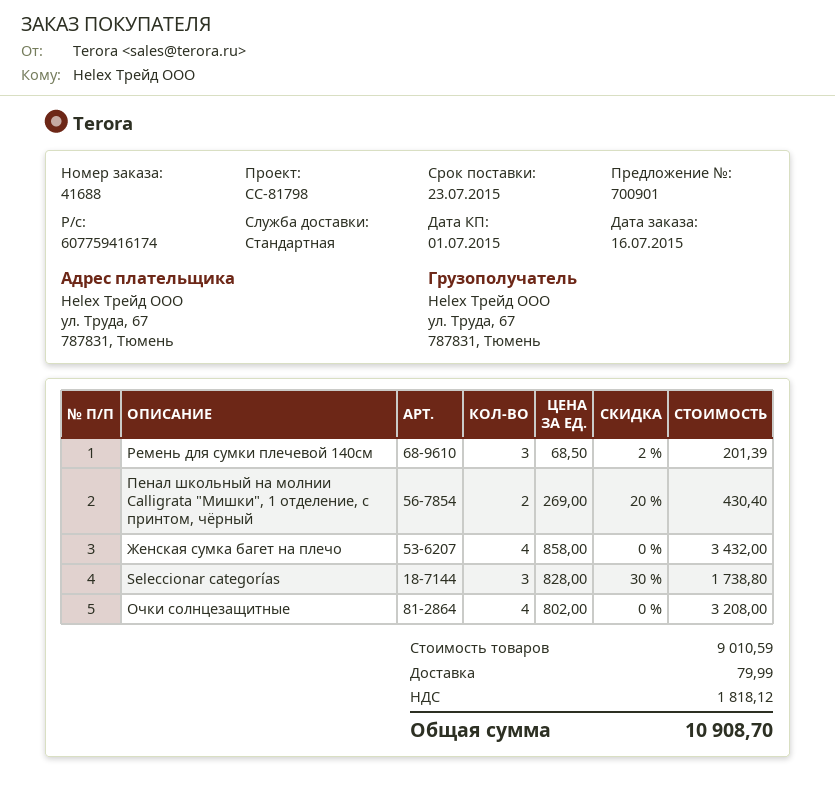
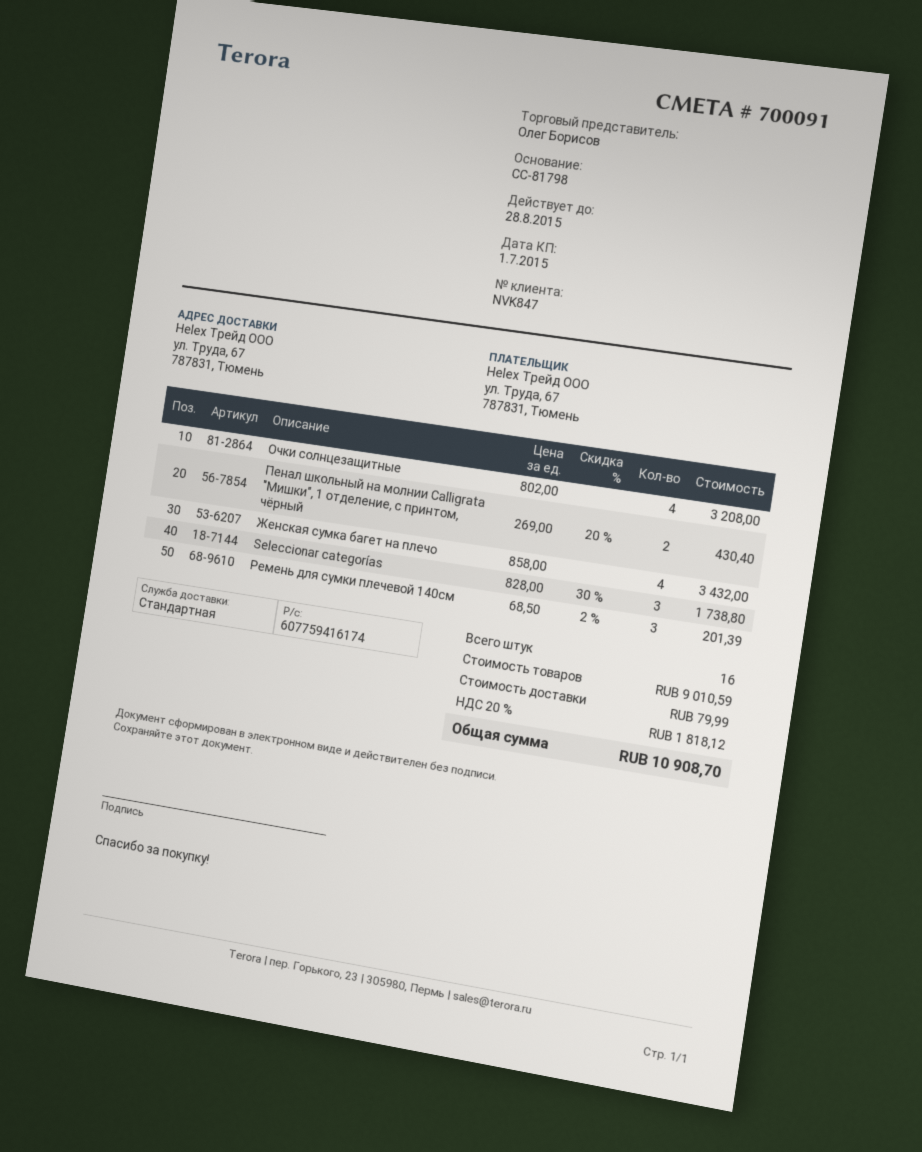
quote number: 700901 -> 700091

